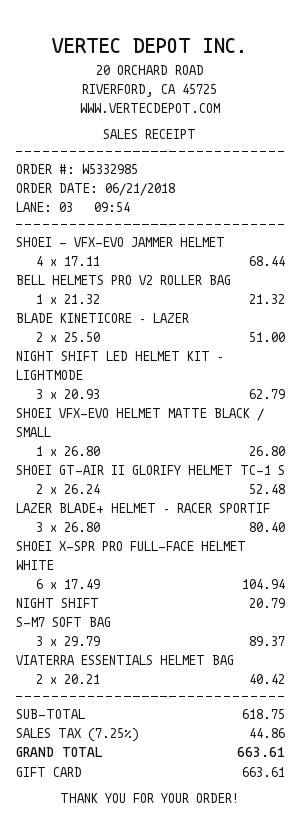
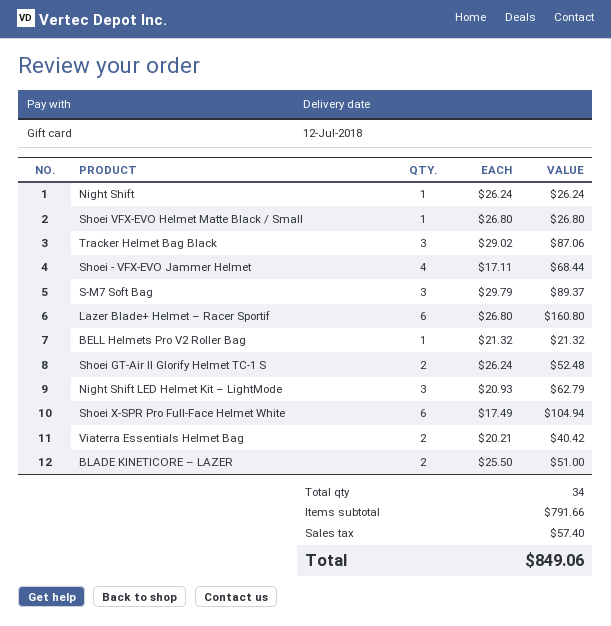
LAZER BLADE+ HELMET – RACER SPORTIF: 3 x 26.80 = 80.40 -> 6 x 26.80 = 160.80
NIGHT SHIFT: 1 x 20.79 = 20.79 -> 1 x 26.24 = 26.24
Tracker Helmet Bag Black: none -> 3 x 29.02 = 87.06
subtotal: 618.75 -> 791.66
tax: 44.86 -> 57.40
total: 663.61 -> 849.06

